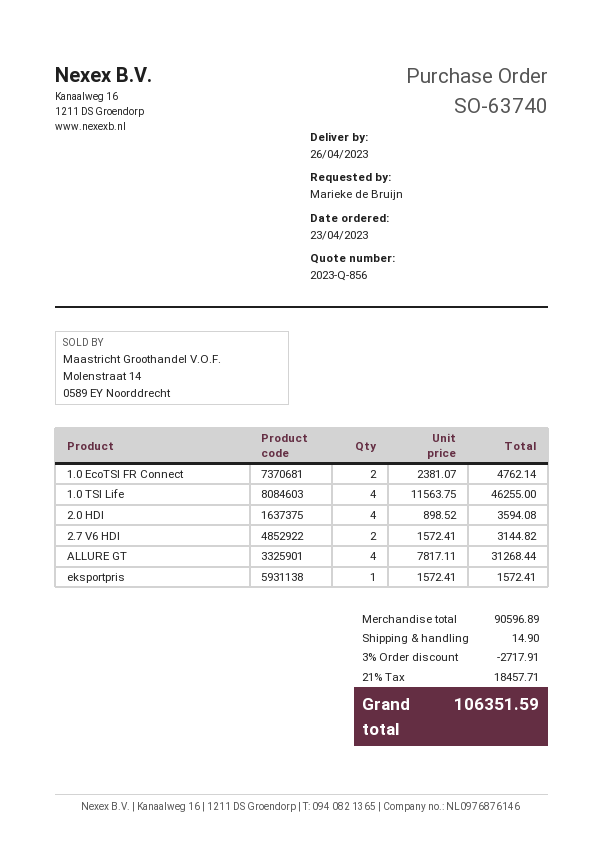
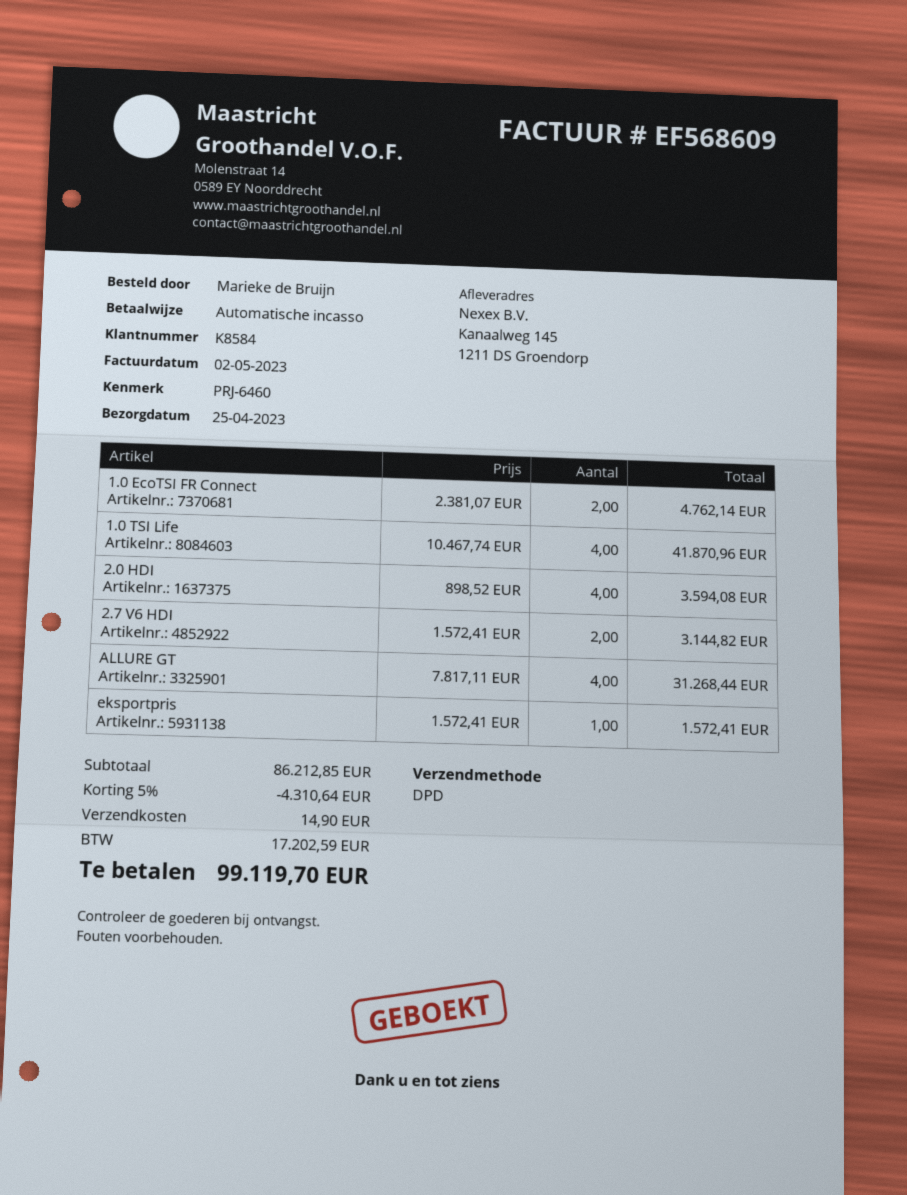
delivery date: 2023-04-26 -> 2023-04-25
1.0 TSI Life: 4 x 11563.75 = 46255.00 -> 4 x 10467.74 = 41870.96
subtotal: 90596.89 -> 86212.85
discount: 3% = 2717.91 -> 5% = 4310.64
tax: 18457.71 -> 17202.59
total: 106351.59 -> 99119.70

